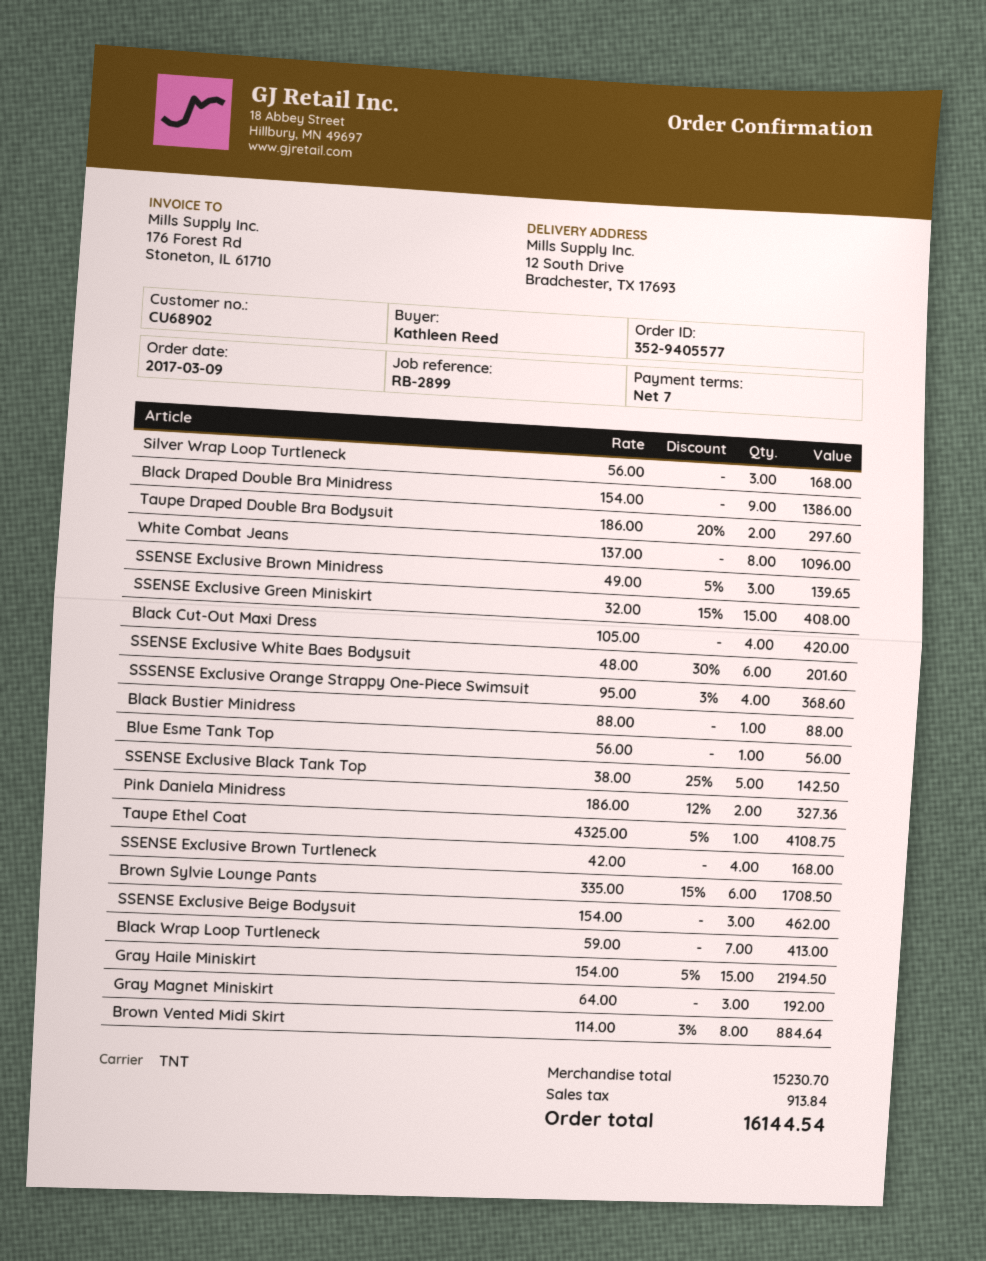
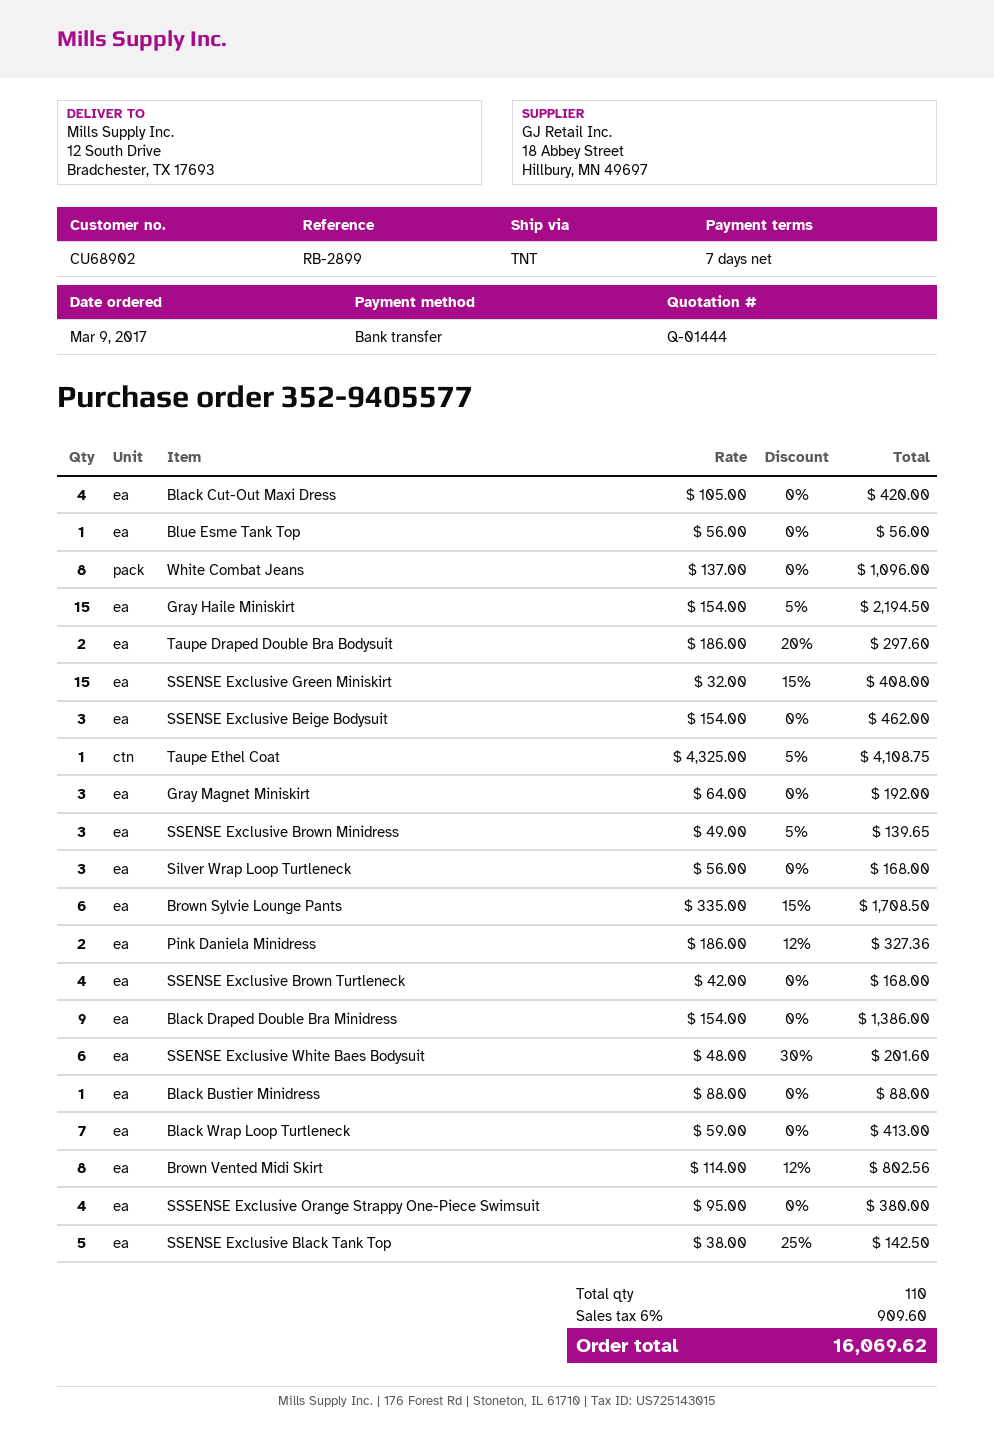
SSSENSE Exclusive Orange Strappy One-Piece Swimsuit: 4 x 95.00 - 3% = 368.60 -> 4 x 95.00 = 380.00
Brown Vented Midi Skirt: 8 x 114.00 - 3% = 884.64 -> 8 x 114.00 - 12% = 802.56
tax: 913.84 -> 909.60
total: 16144.54 -> 16069.62

